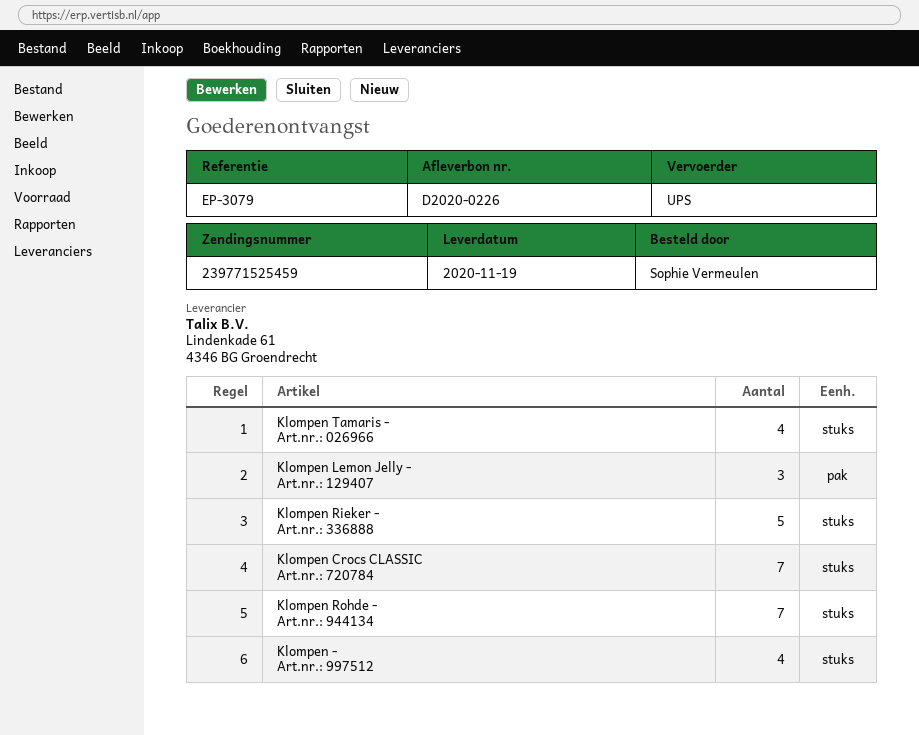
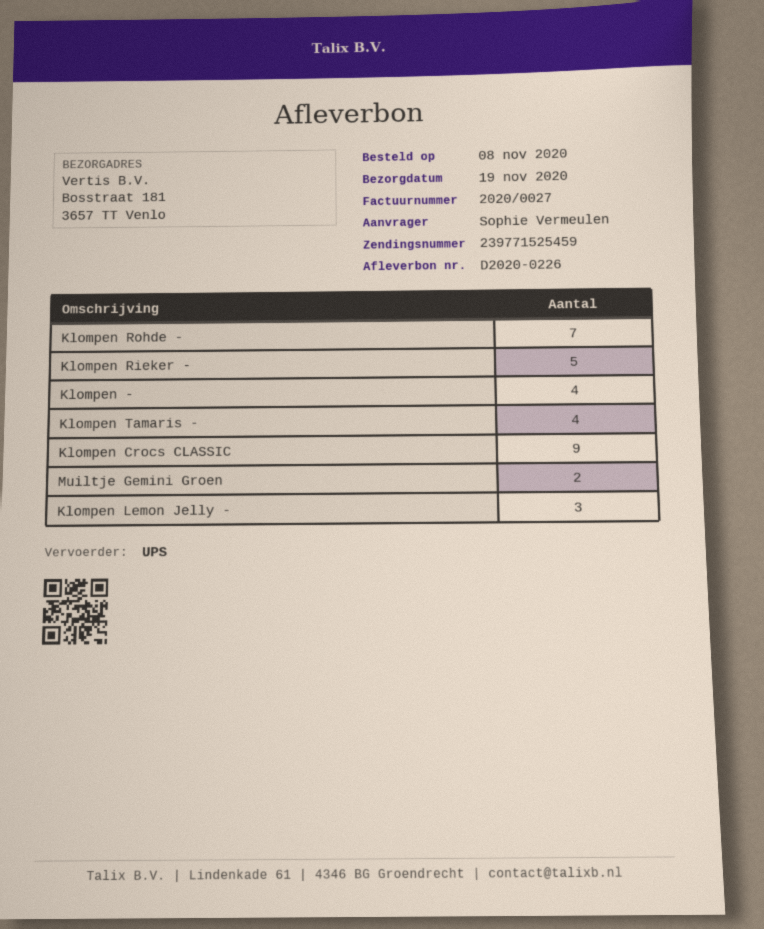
Klompen Crocs CLASSIC: 7 -> 9
Muiltje Gemini Groen: none -> 2

